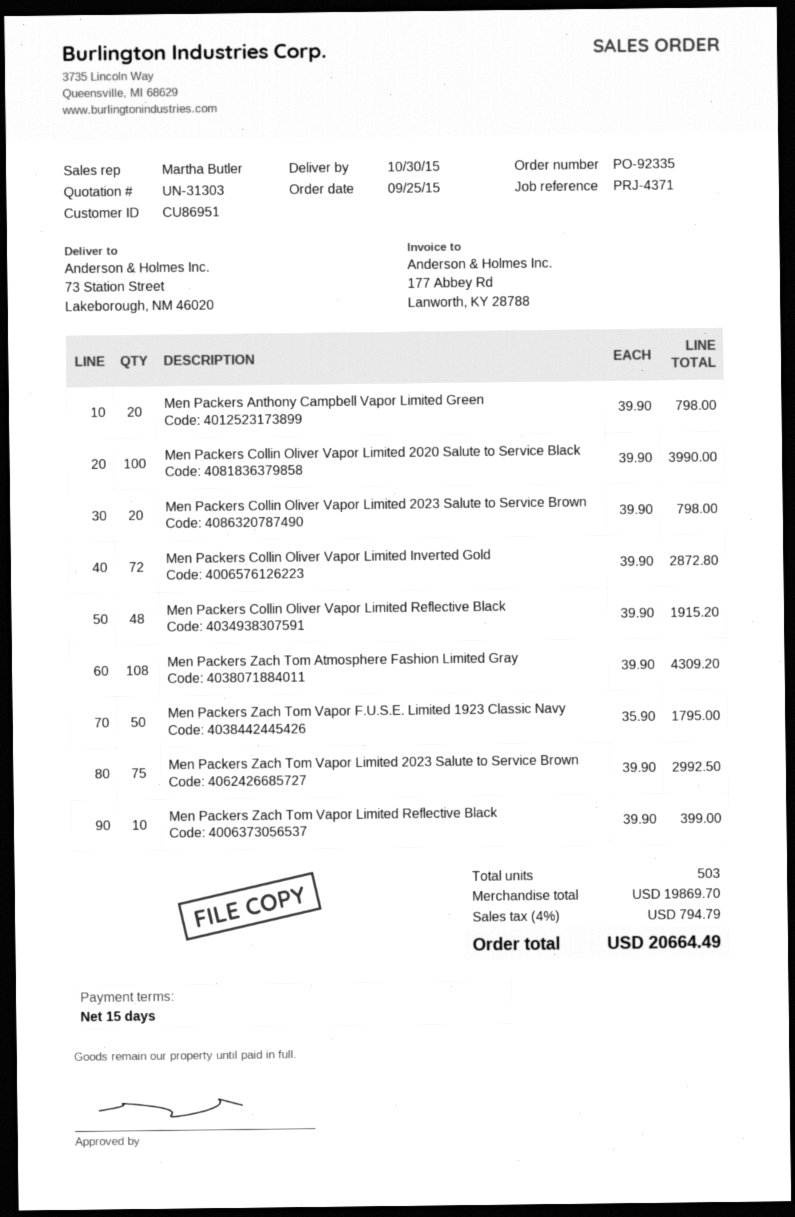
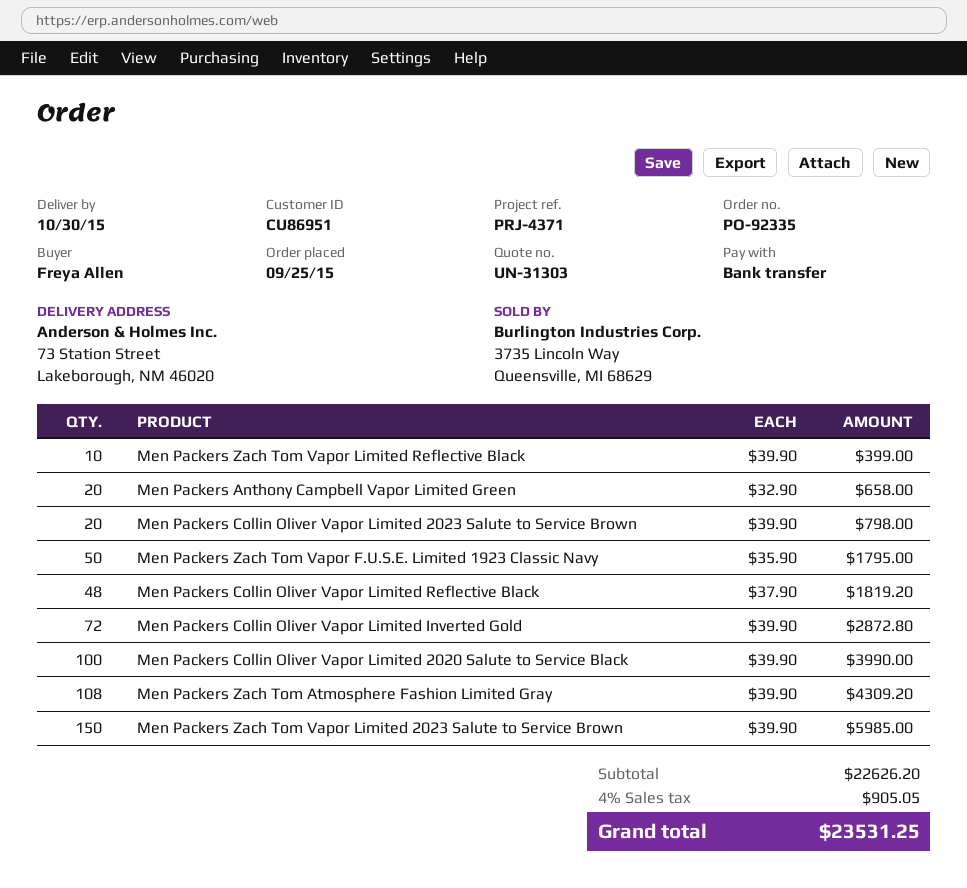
Men Packers Anthony Campbell Vapor Limited Green: 20 x 39.90 = 798.00 -> 20 x 32.90 = 658.00
Men Packers Collin Oliver Vapor Limited Reflective Black: 48 x 39.90 = 1915.20 -> 48 x 37.90 = 1819.20
Men Packers Zach Tom Vapor Limited 2023 Salute to Service Brown: 75 x 39.90 = 2992.50 -> 150 x 39.90 = 5985.00
subtotal: 19869.70 -> 22626.20
tax: 4% = 794.79 -> 4% = 905.05
total: 20664.49 -> 23531.25

